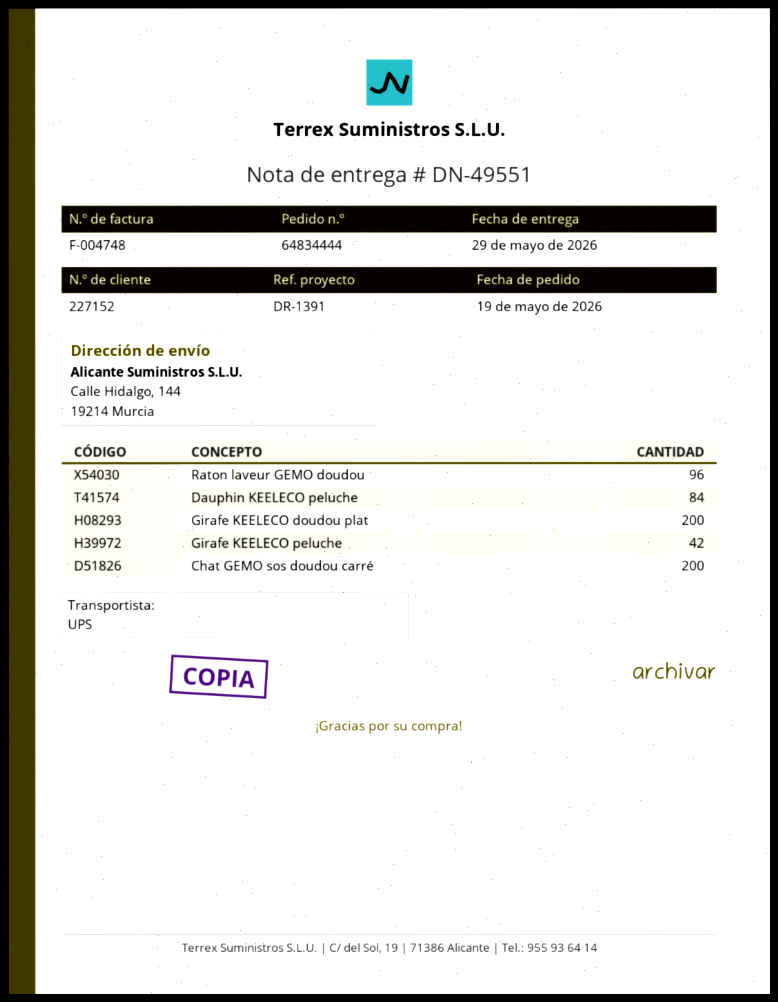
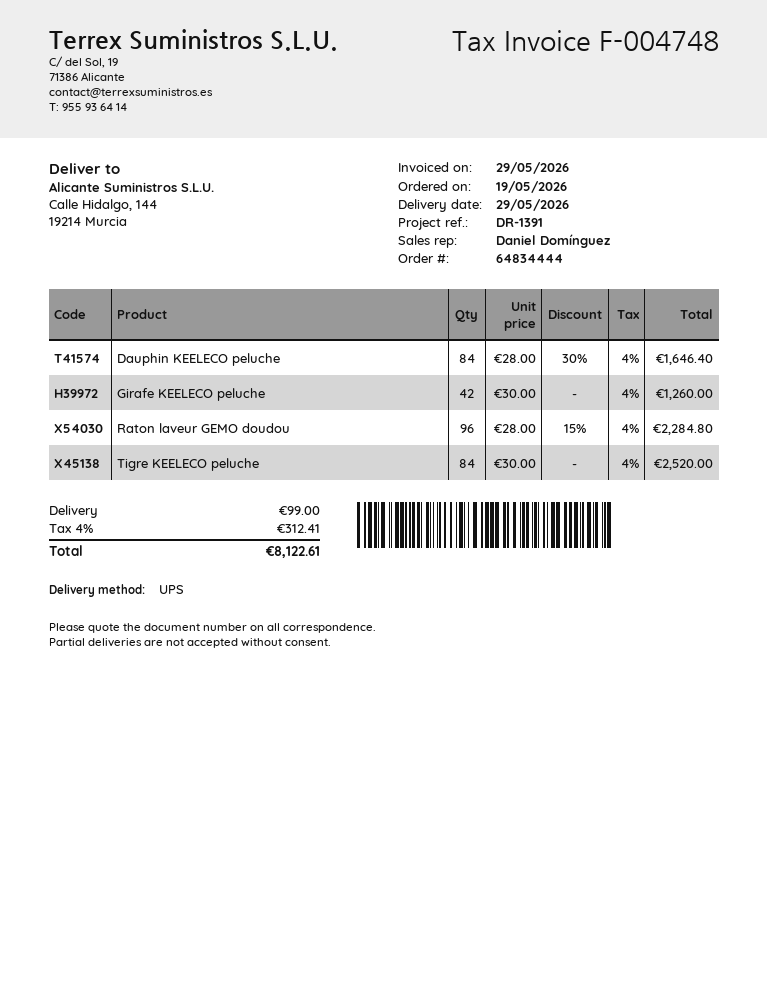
Girafe KEELECO doudou plat: 200 -> none
Chat GEMO sos doudou carré: 200 -> none
Tigre KEELECO peluche: none -> 84

